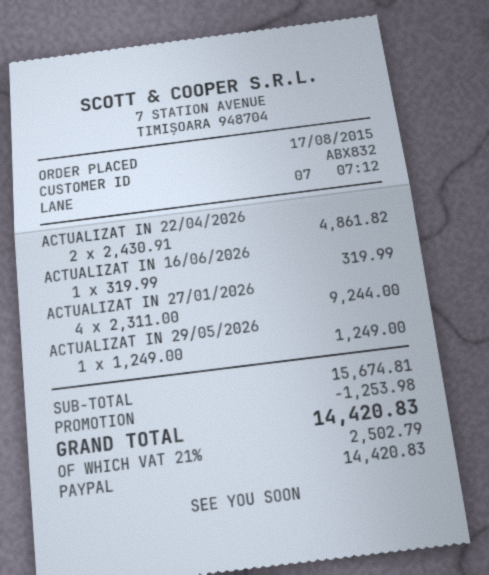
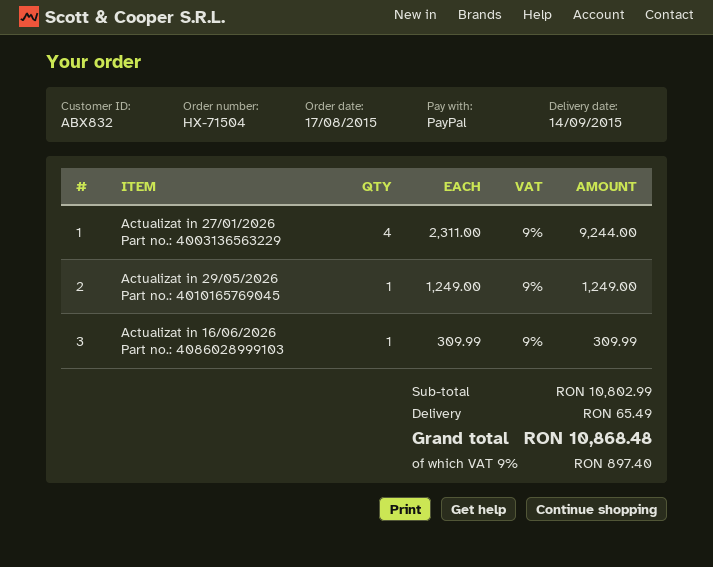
ACTUALIZAT IN 22/04/2026: 2 x 2430.91 = 4861.82 -> none
ACTUALIZAT IN 16/06/2026: 1 x 319.99 = 319.99 -> 1 x 309.99 = 309.99
subtotal: 15674.81 -> 10802.99
discount: 1253.98 -> none
shipping: none -> 65.49
tax: 21% = 2502.79 -> 9% = 897.40
total: 14420.83 -> 10868.48

